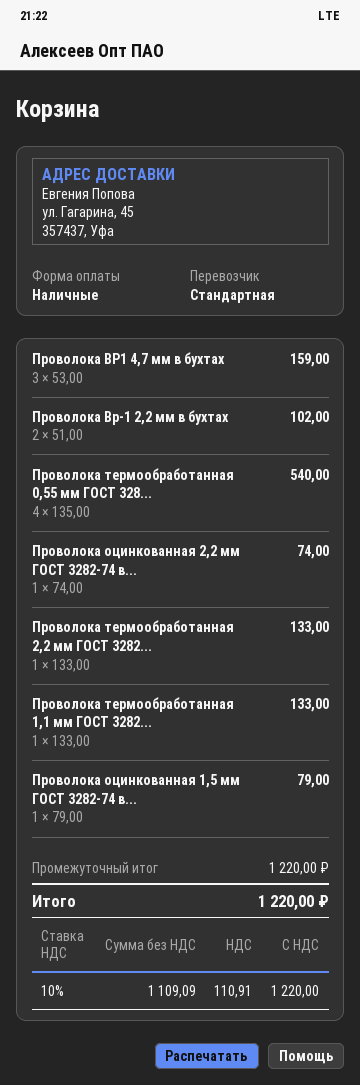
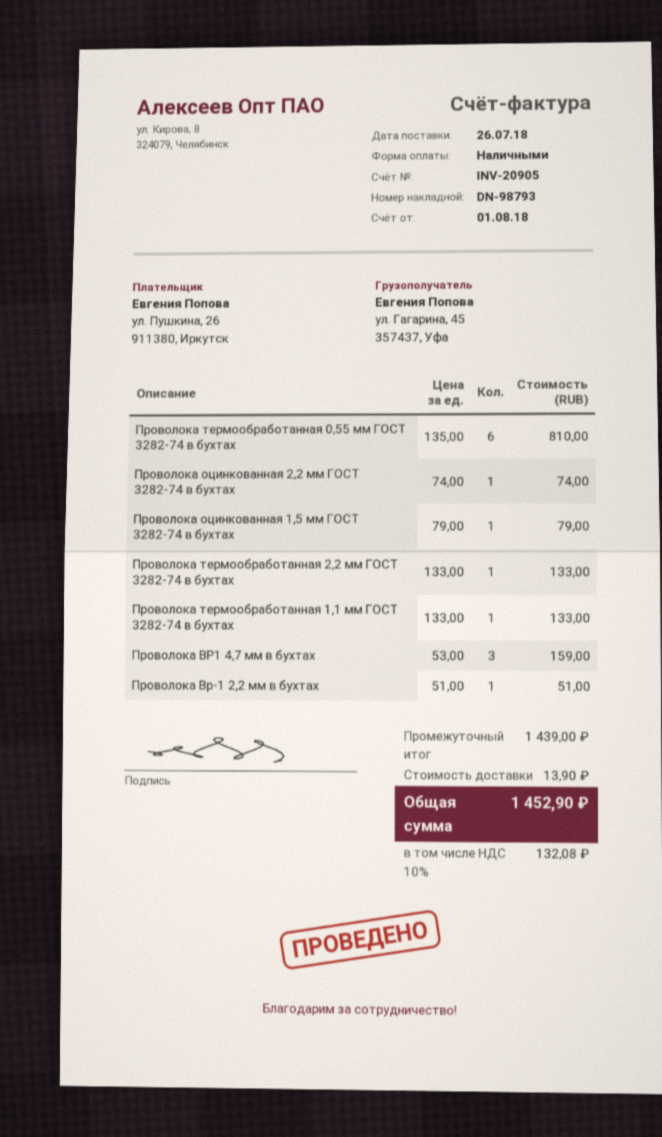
Проволока Вр-1 2,2 мм в бухтах: 2 x 51.00 = 102.00 -> 1 x 51.00 = 51.00
Проволока термообработанная 0,55 мм ГОСТ 328...: 4 x 135.00 = 540.00 -> 6 x 135.00 = 810.00
subtotal: 1220.00 -> 1439.00
shipping: none -> 13.90
tax: 10% = 110.91 -> 10% = 132.08
total: 1220.00 -> 1452.90

